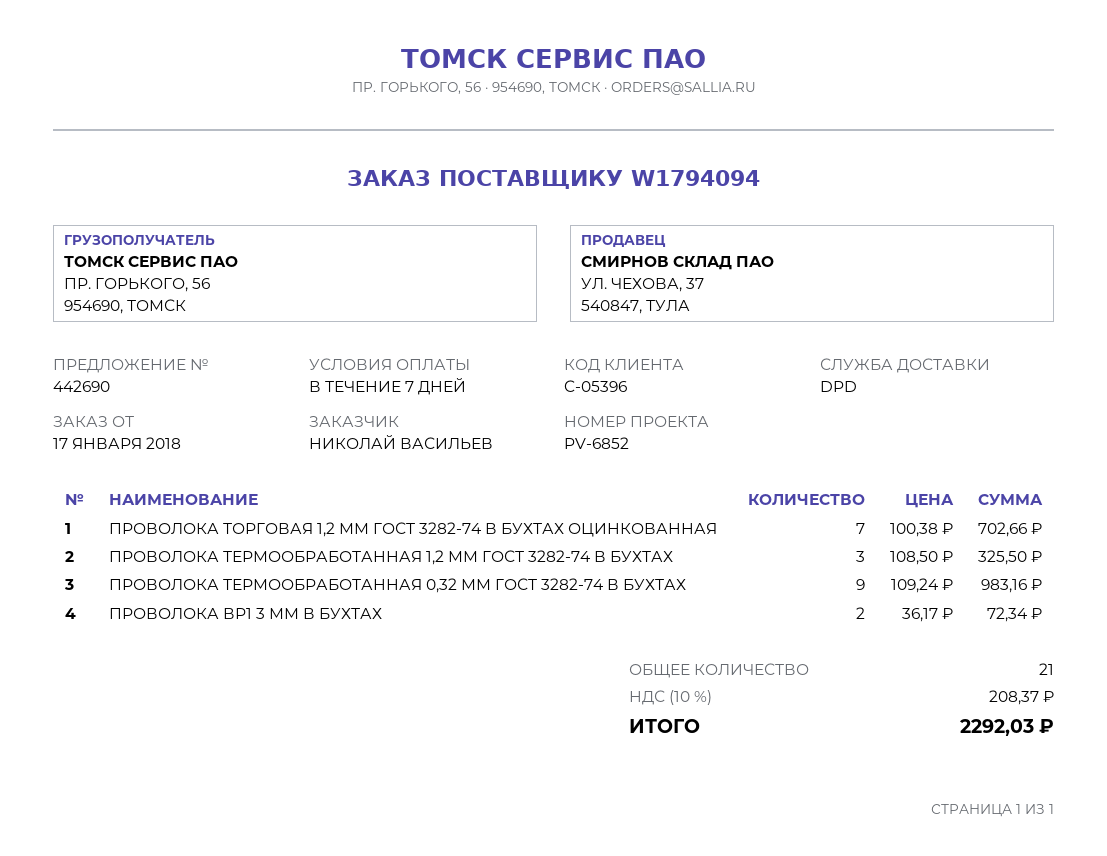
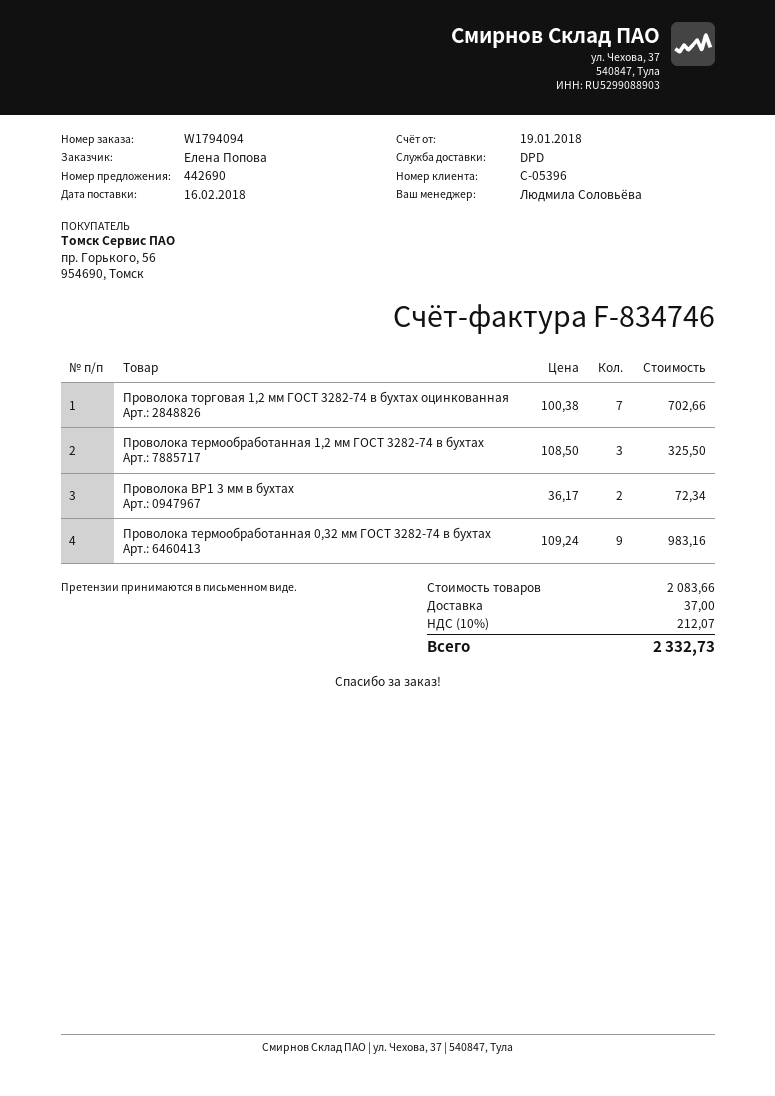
ordered by: НИКОЛАЙ ВАСИЛЬЕВ -> Елена Попова
shipping: none -> 37.00
tax: 10% = 208.37 -> 10% = 212.07
total: 2292.03 -> 2332.73

